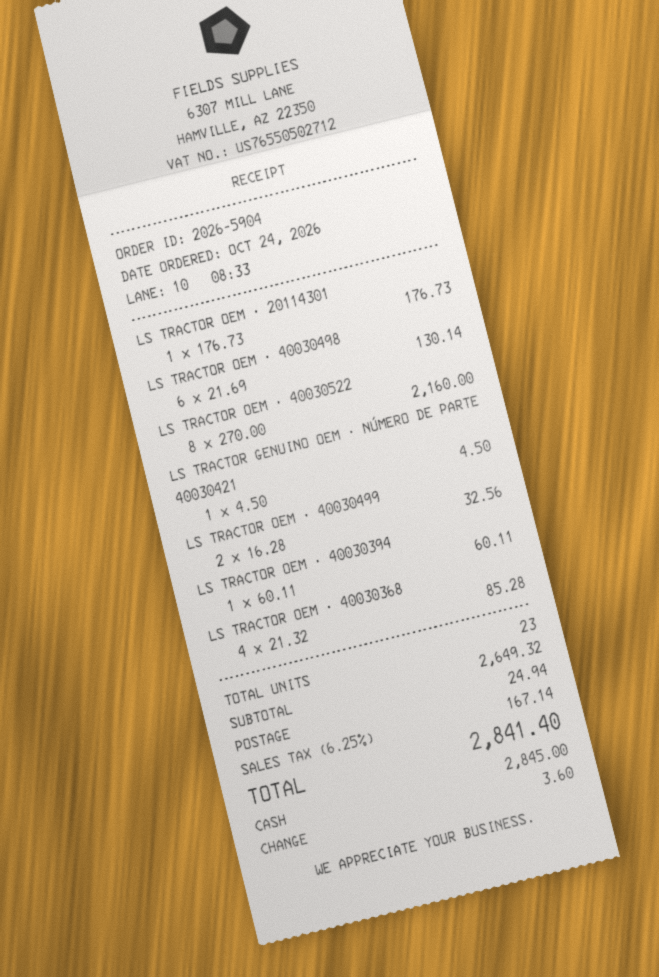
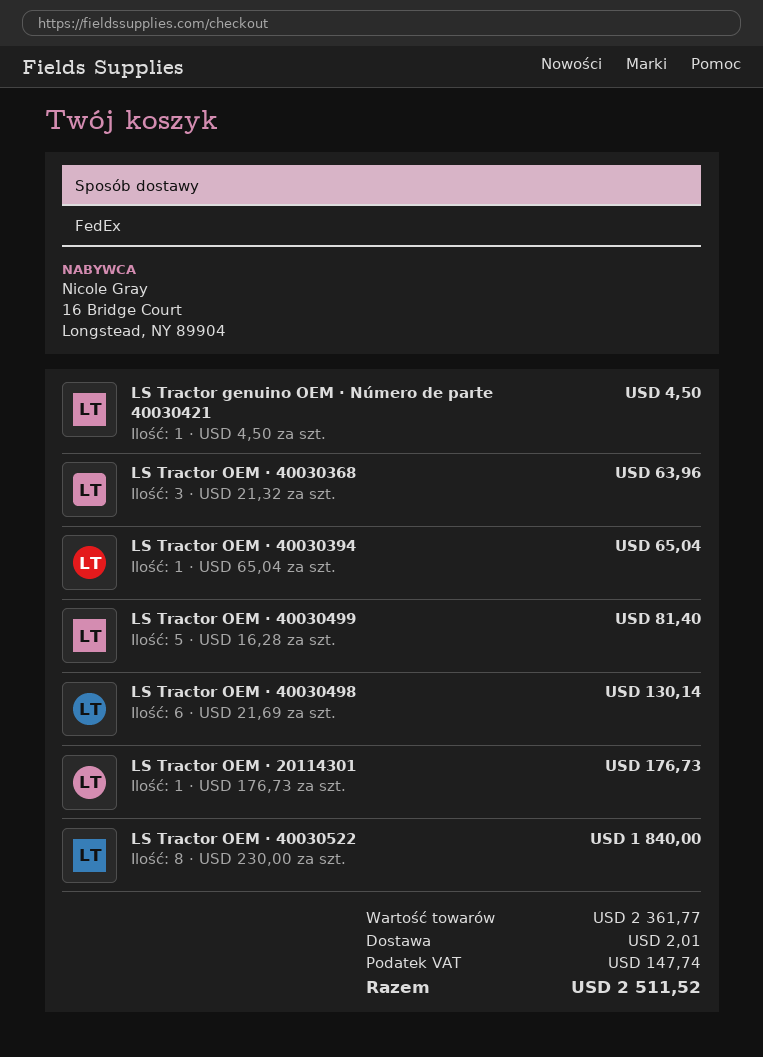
LS TRACTOR OEM · 40030522: 8 x 270.00 = 2160.00 -> 8 x 230.00 = 1840.00
LS TRACTOR OEM · 40030499: 2 x 16.28 = 32.56 -> 5 x 16.28 = 81.40
LS TRACTOR OEM · 40030394: 1 x 60.11 = 60.11 -> 1 x 65.04 = 65.04
LS TRACTOR OEM · 40030368: 4 x 21.32 = 85.28 -> 3 x 21.32 = 63.96
subtotal: 2649.32 -> 2361.77
shipping: 24.94 -> 2.01
tax: 167.14 -> 147.74
total: 2841.40 -> 2511.52

